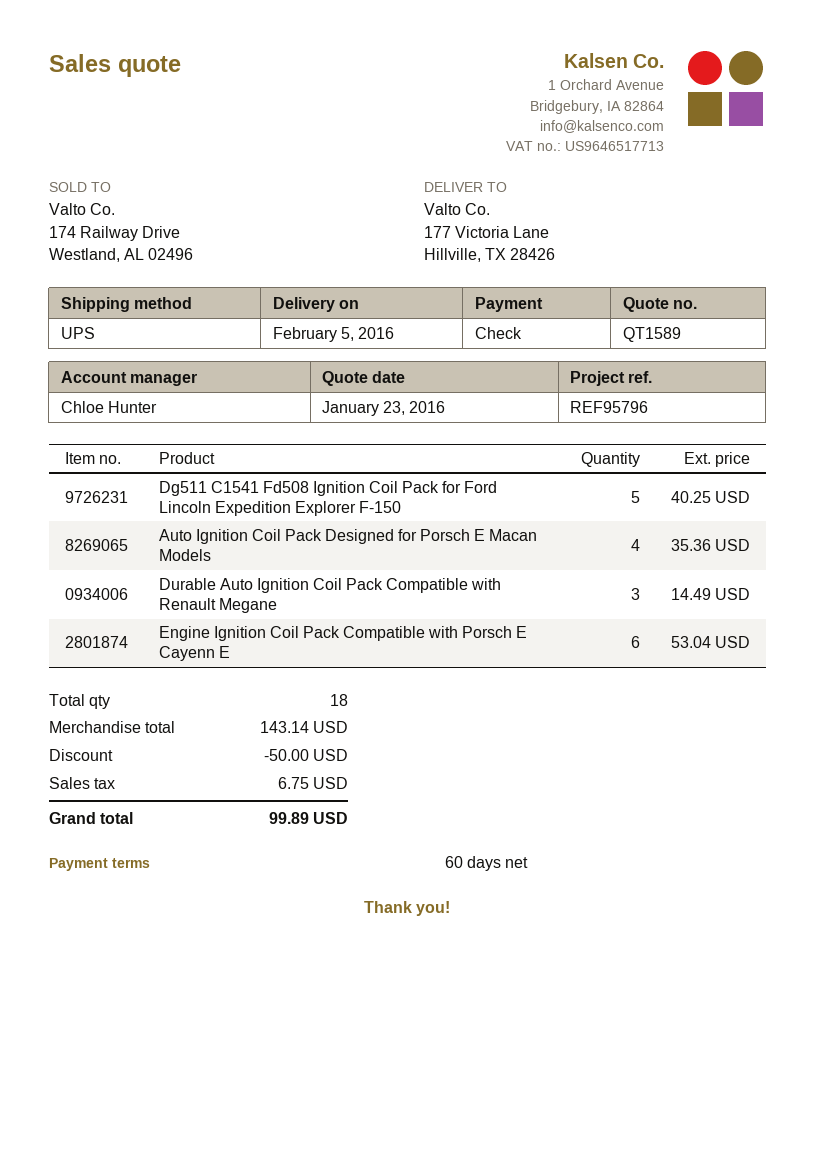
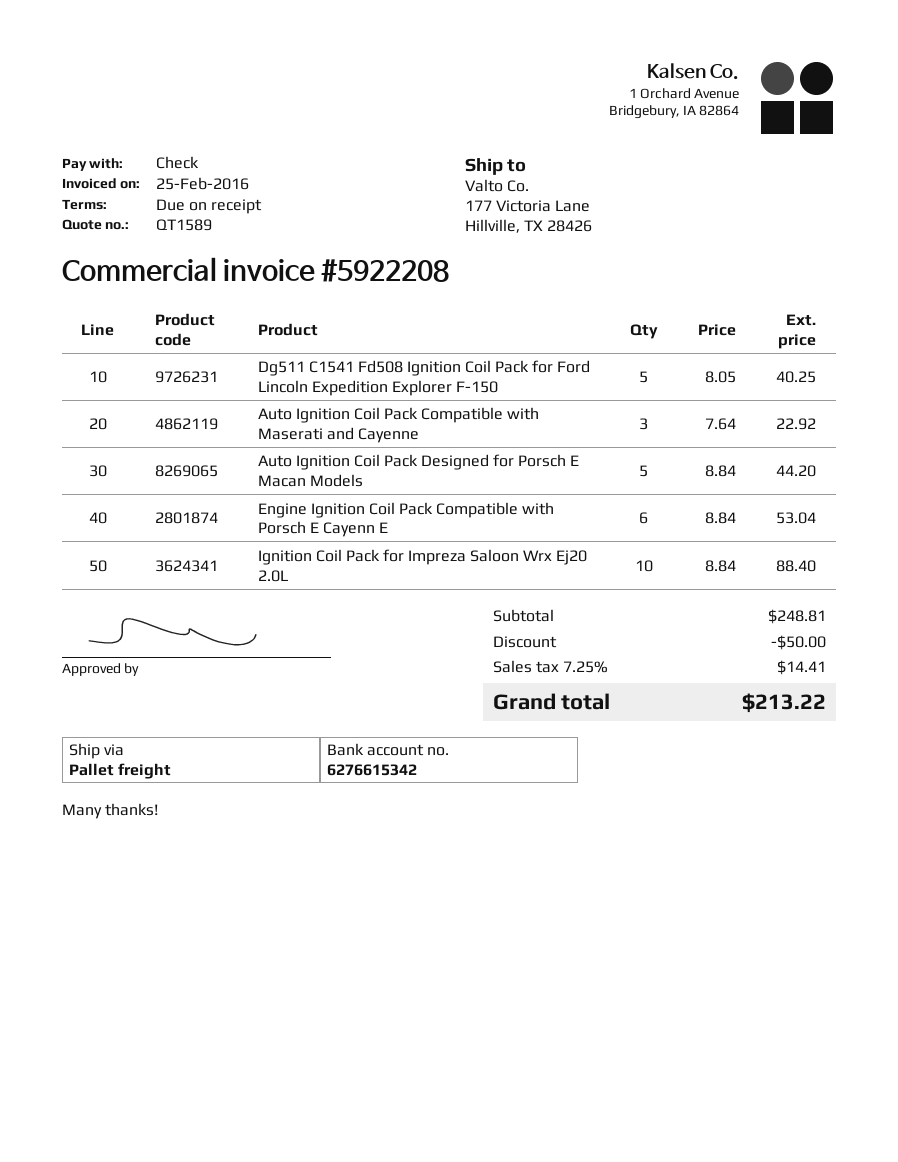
payment terms: 60 days -> on receipt
shipping method: UPS -> pallet freight
Auto Ignition Coil Pack Designed for Porsch E Macan Models: 4 for 35.36 -> 5 for 44.20
Durable Auto Ignition Coil Pack Compatible with Renault Megane: 3 for 14.49 -> none
Auto Ignition Coil Pack Compatible with Maserati and Cayenne: none -> 3 for 22.92
Ignition Coil Pack for Impreza Saloon Wrx Ej20 2.0L: none -> 10 for 88.40
subtotal: 143.14 -> 248.81
tax: 6.75 -> 14.41
total: 99.89 -> 213.22

